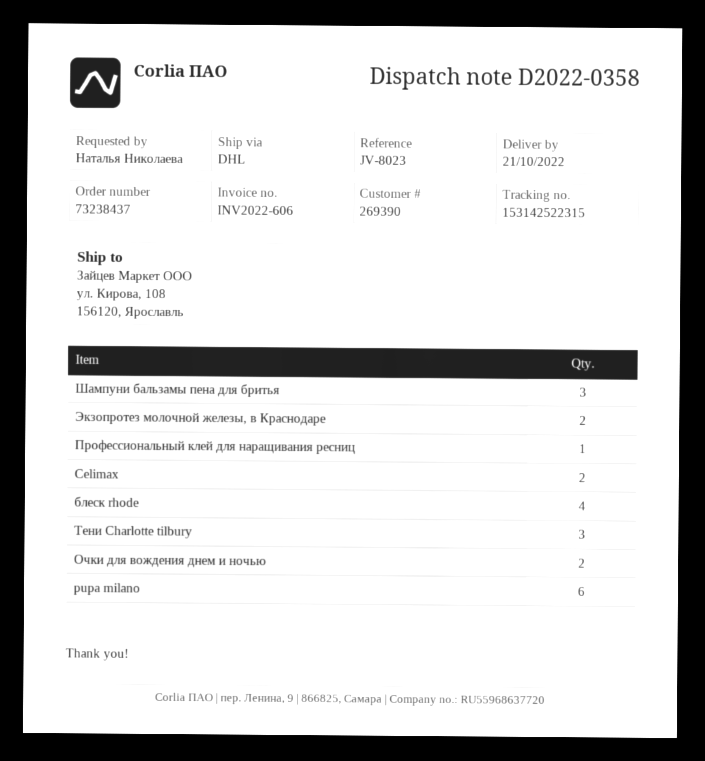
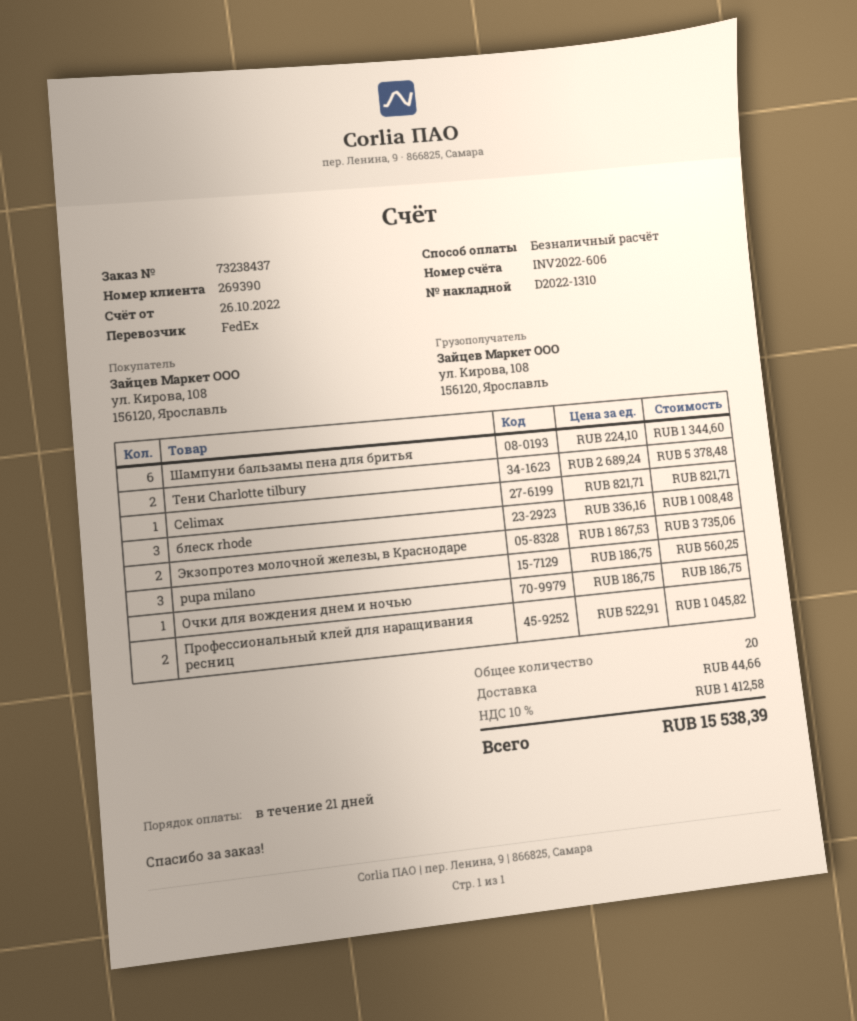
delivery note number: D2022-0358 -> D2022-1310
shipping method: DHL -> FedEx
Шампуни бальзамы пена для бритья: 3 -> 6
Профессиональный клей для наращивания ресниц: 1 -> 2
Celimax: 2 -> 1
блеск rhode: 4 -> 3
Тени Charlotte tilbury: 3 -> 2
Очки для вождения днем и ночью: 2 -> 1
pupa milano: 6 -> 3

